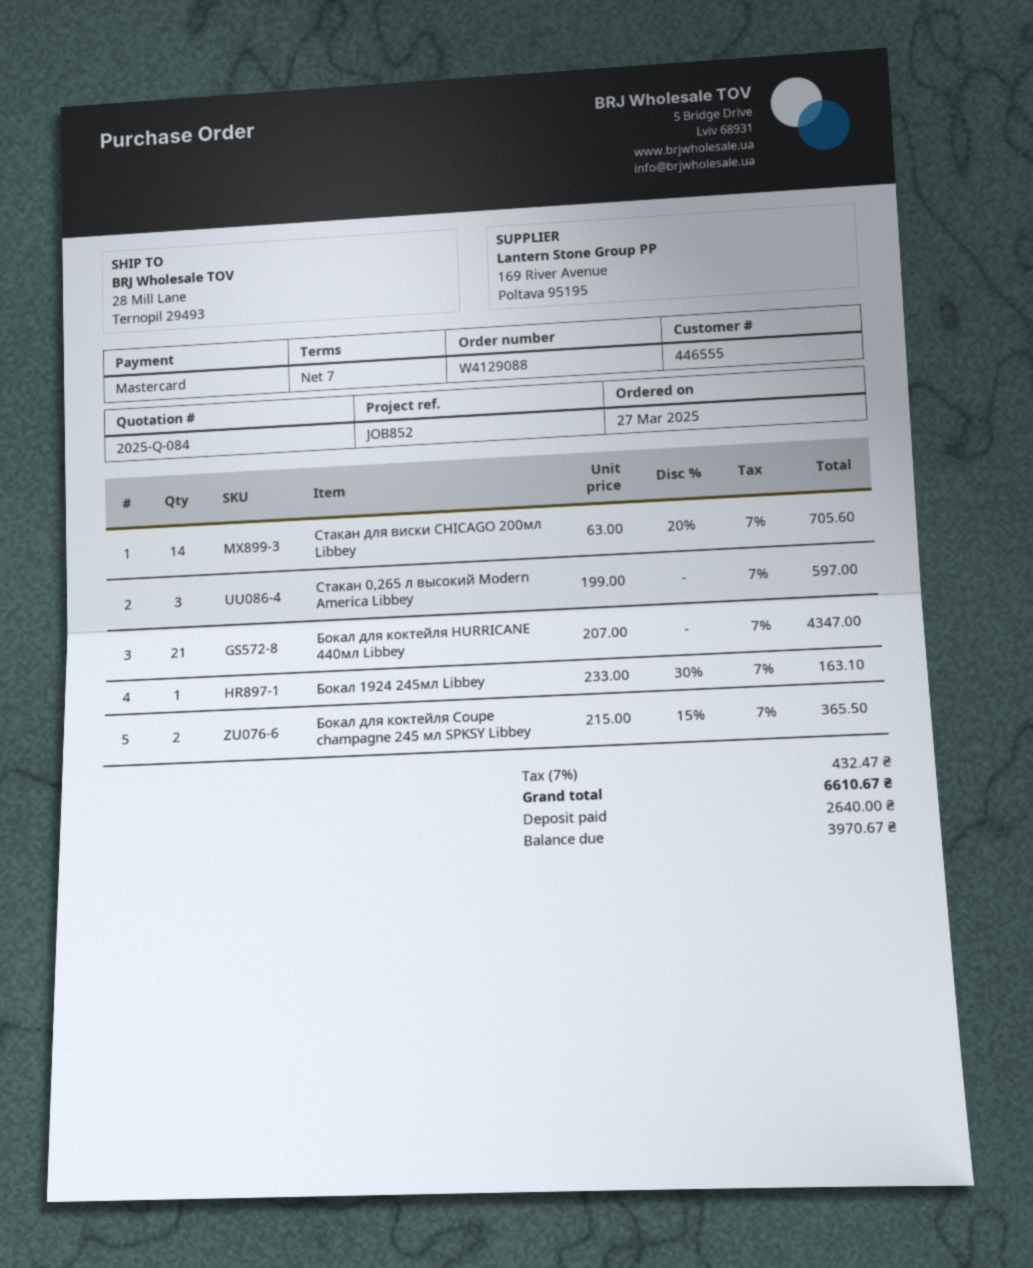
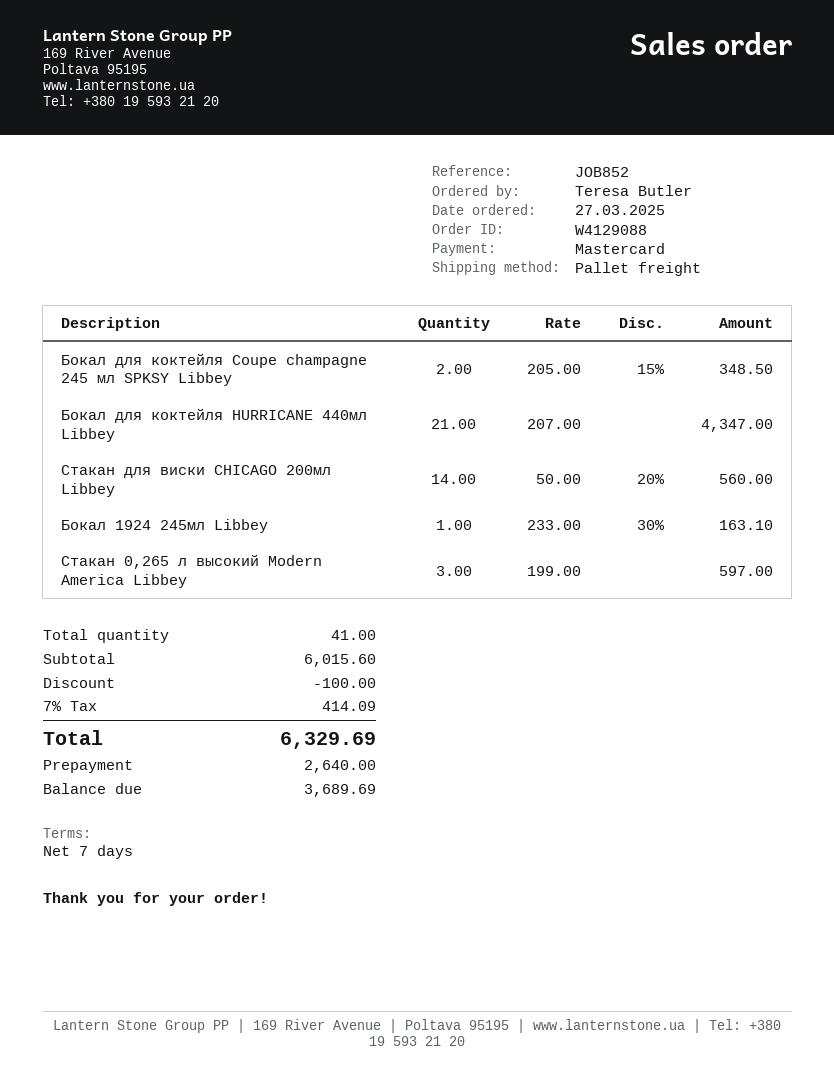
Стакан для виски CHICAGO 200мл Libbey: 14 x 63.00 - 20% = 705.60 -> 14 x 50.00 - 20% = 560.00
Бокал для коктейля Coupe champagne 245 мл SPKSY Libbey: 2 x 215.00 - 15% = 365.50 -> 2 x 205.00 - 15% = 348.50
discount: none -> 100.00
tax: 7% = 432.47 -> 7% = 414.09
total: 6610.67 -> 6329.69
balance: 3970.67 -> 3689.69

